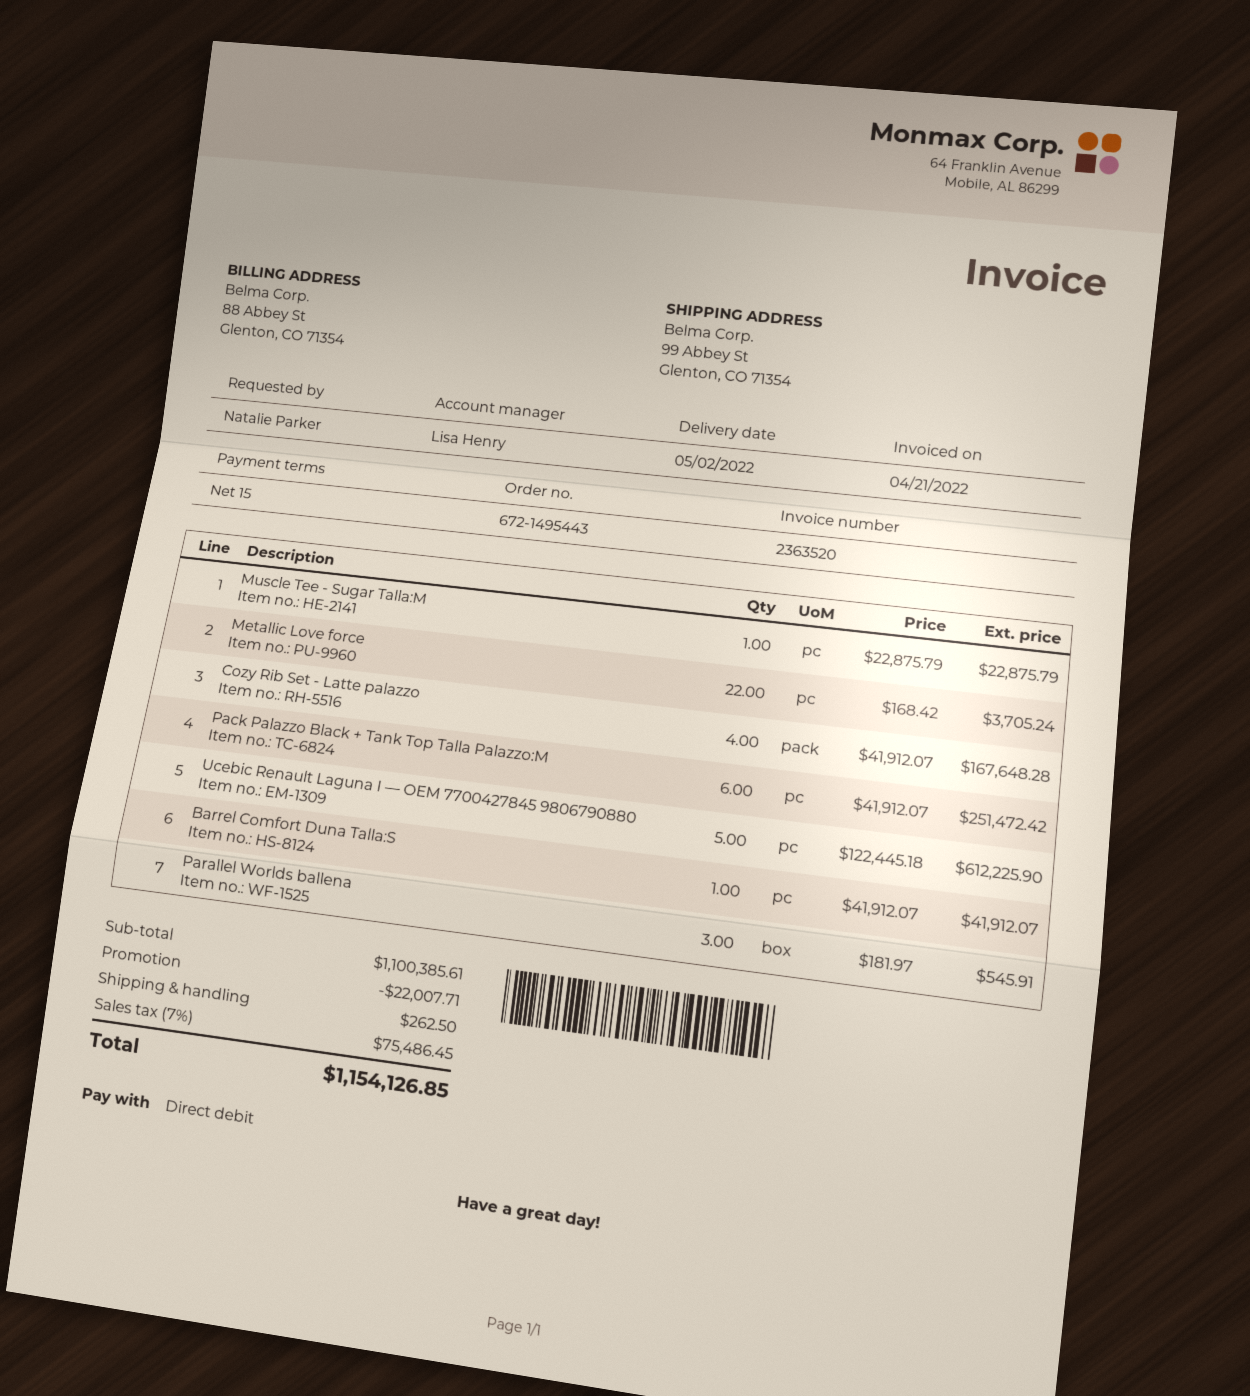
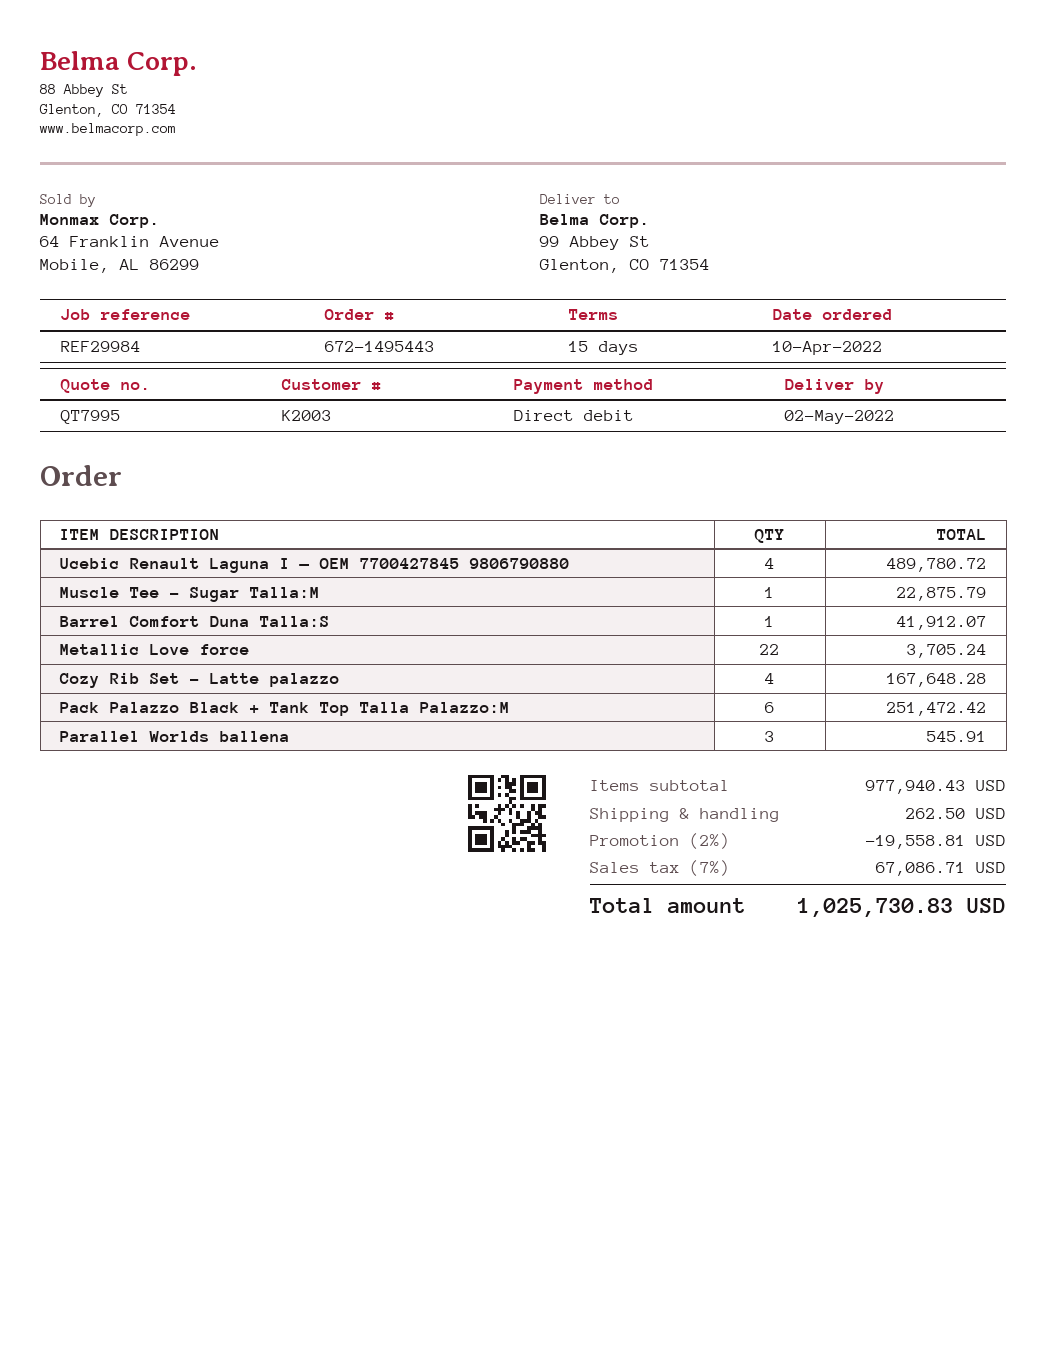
Ucebic Renault Laguna I — OEM 7700427845 9806790880: 5 for 612225.90 -> 4 for 489780.72
subtotal: 1100385.61 -> 977940.43
discount: 22007.71 -> 19558.81
tax: 7% = 75486.45 -> 7% = 67086.71
total: 1154126.85 -> 1025730.83

